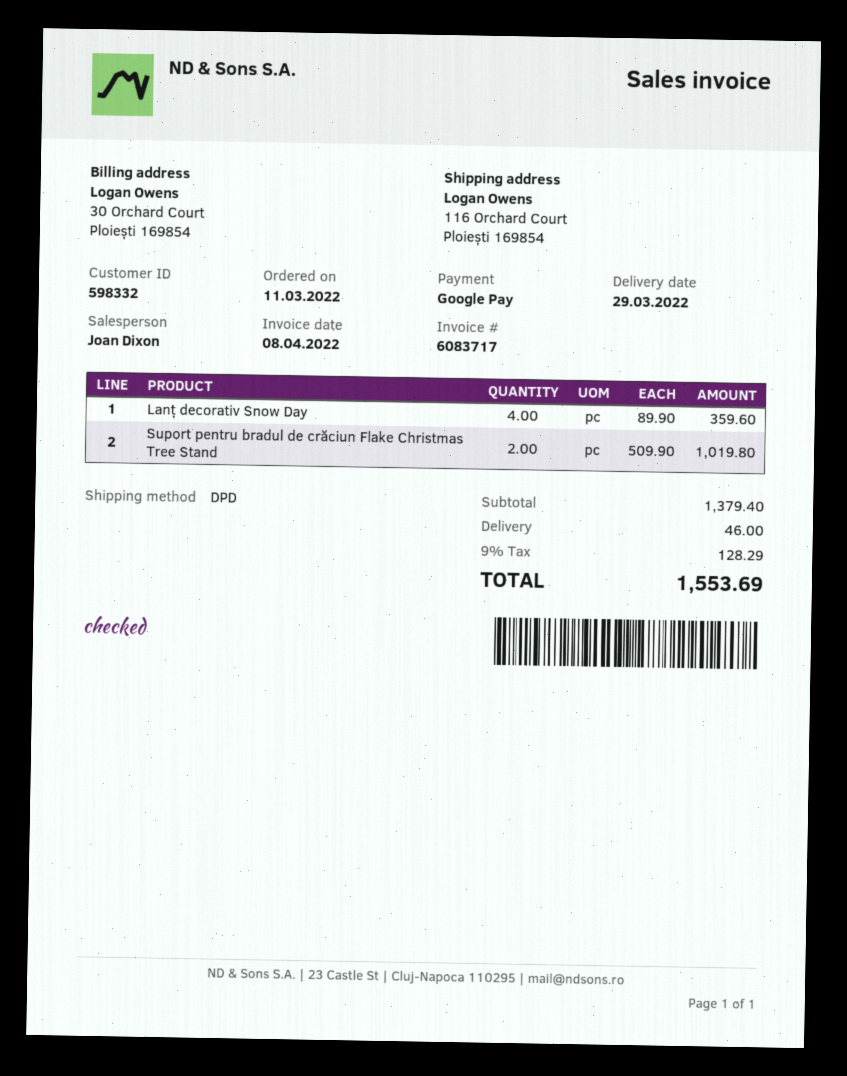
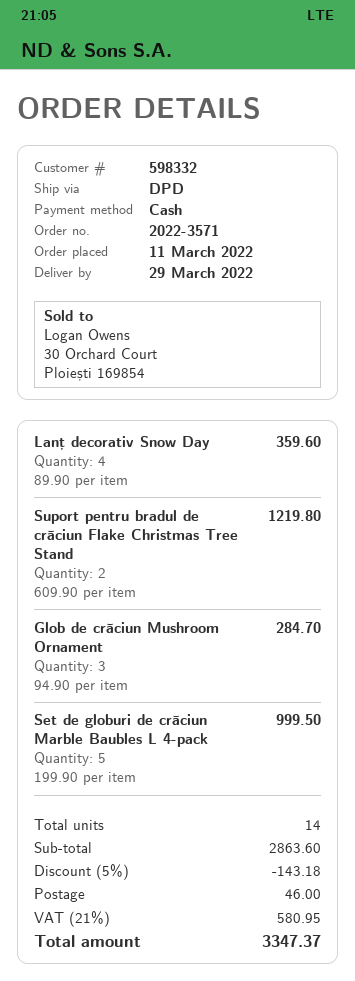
payment method: Google Pay -> cash
Suport pentru bradul de crăciun Flake Christmas Tree Stand: 2 x 509.90 = 1019.80 -> 2 x 609.90 = 1219.80
Glob de crăciun Mushroom Ornament: none -> 3 x 94.90 = 284.70
Set de globuri de crăciun Marble Baubles L 4-pack: none -> 5 x 199.90 = 999.50
subtotal: 1379.40 -> 2863.60
discount: none -> 5% = 143.18
tax: 9% = 128.29 -> 21% = 580.95
total: 1553.69 -> 3347.37

